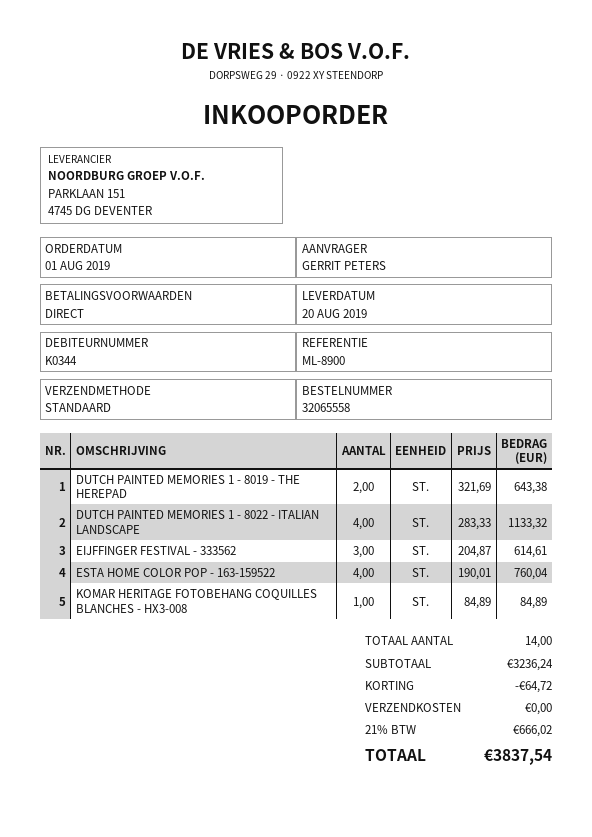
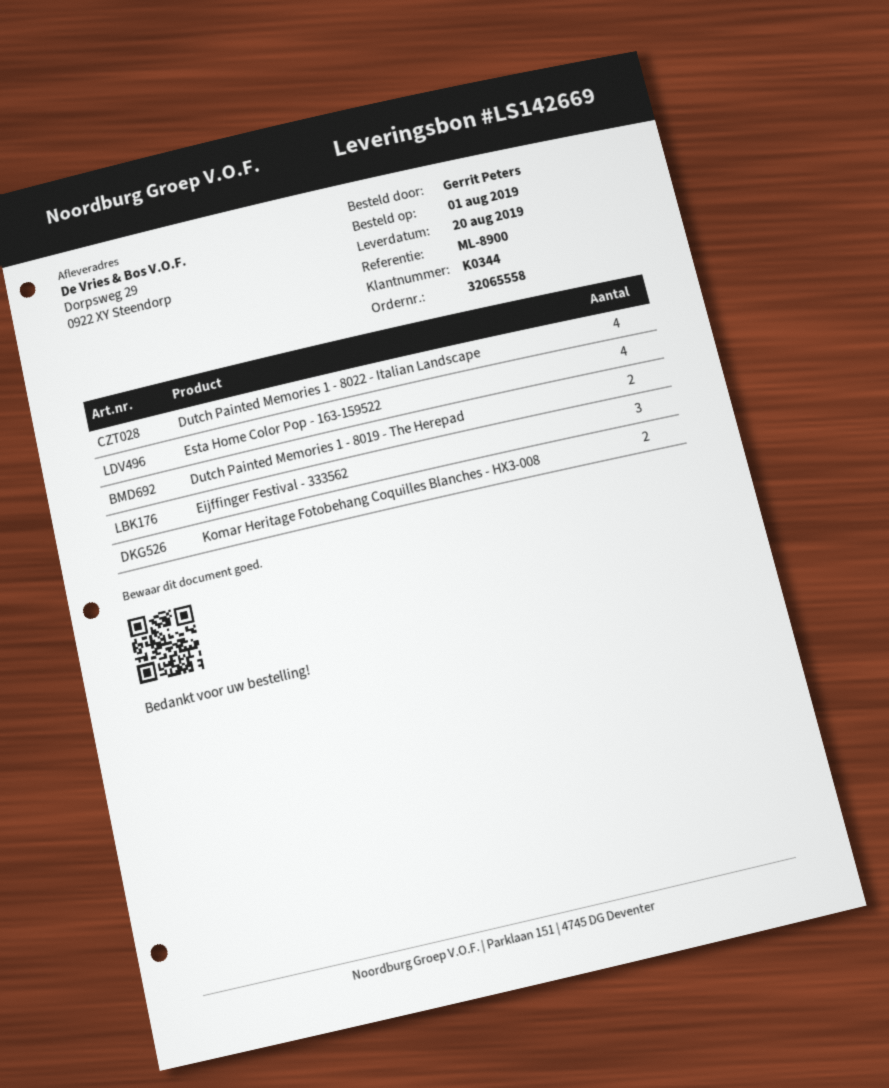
KOMAR HERITAGE FOTOBEHANG COQUILLES BLANCHES - HX3-008: 1 -> 2

